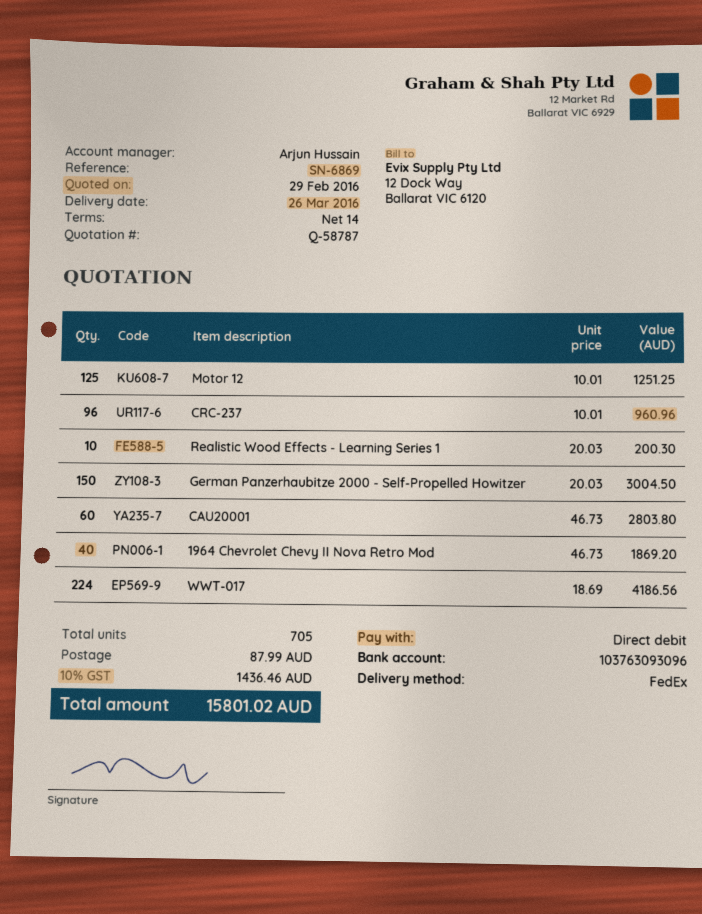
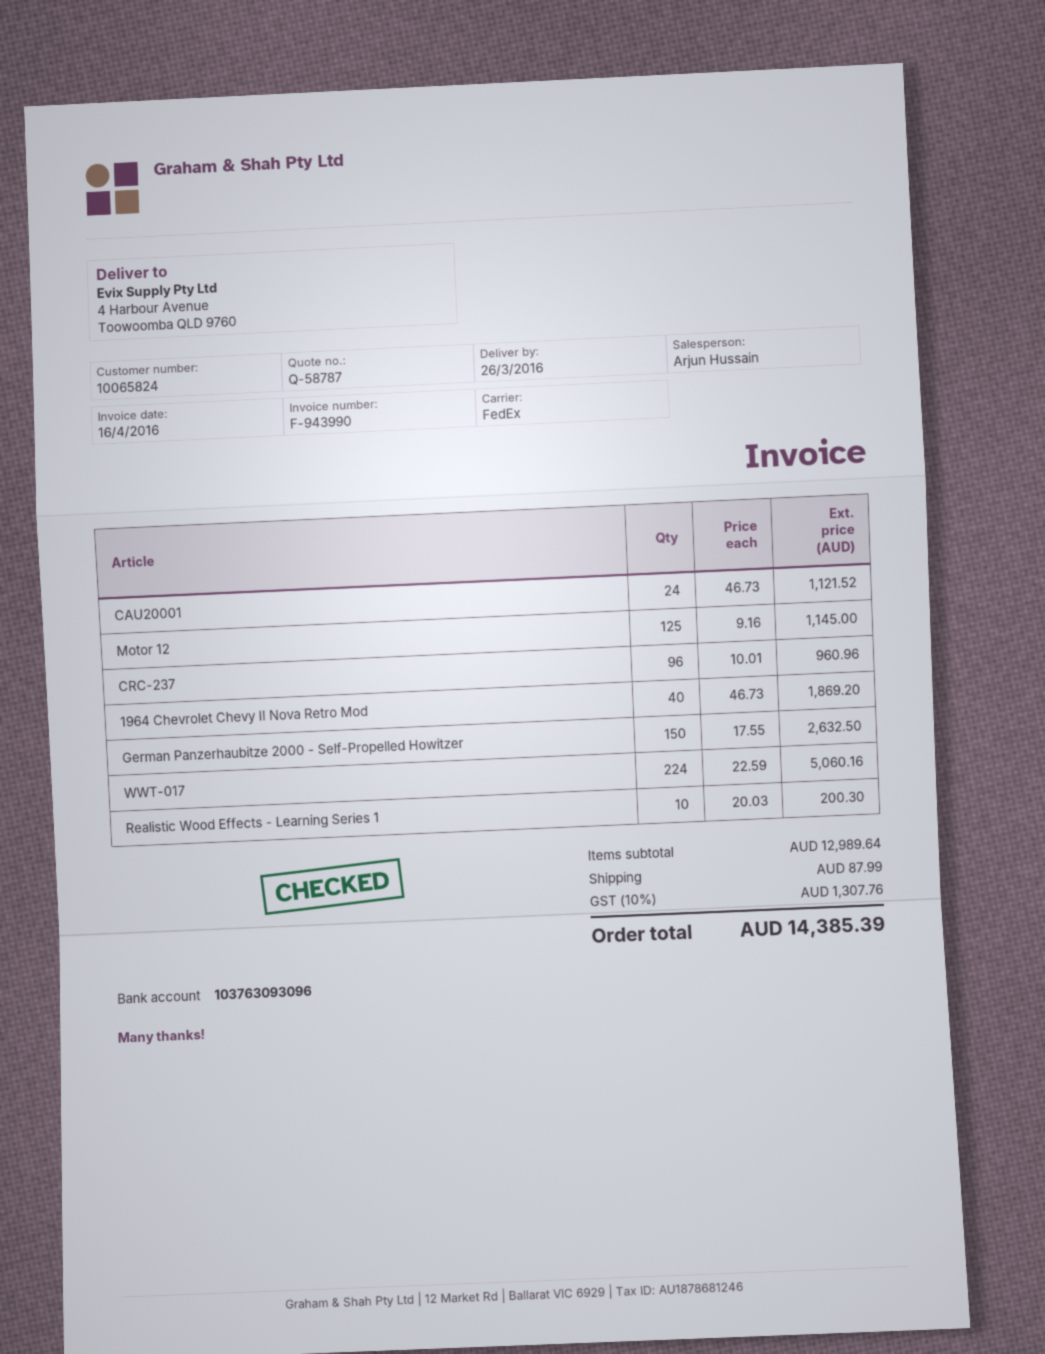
Motor 12: 125 x 10.01 = 1251.25 -> 125 x 9.16 = 1145.00
German Panzerhaubitze 2000 - Self-Propelled Howitzer: 150 x 20.03 = 3004.50 -> 150 x 17.55 = 2632.50
CAU20001: 60 x 46.73 = 2803.80 -> 24 x 46.73 = 1121.52
WWT-017: 224 x 18.69 = 4186.56 -> 224 x 22.59 = 5060.16
tax: 10% = 1436.46 -> 10% = 1307.76
total: 15801.02 -> 14385.39

